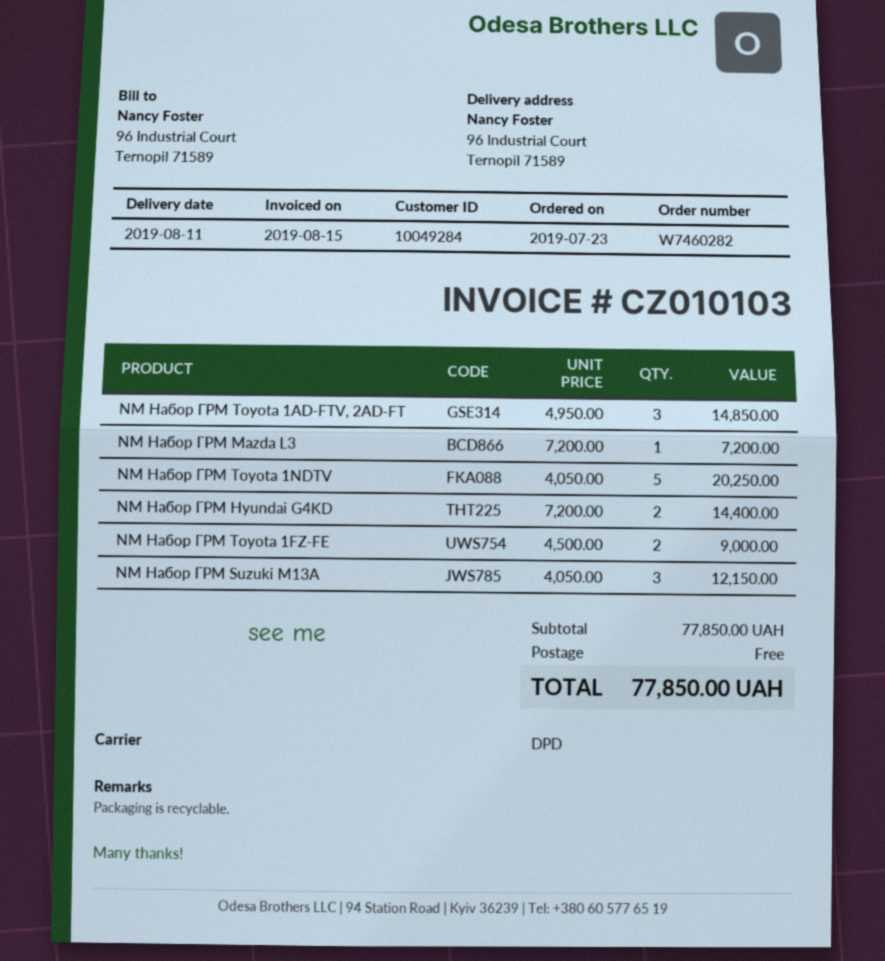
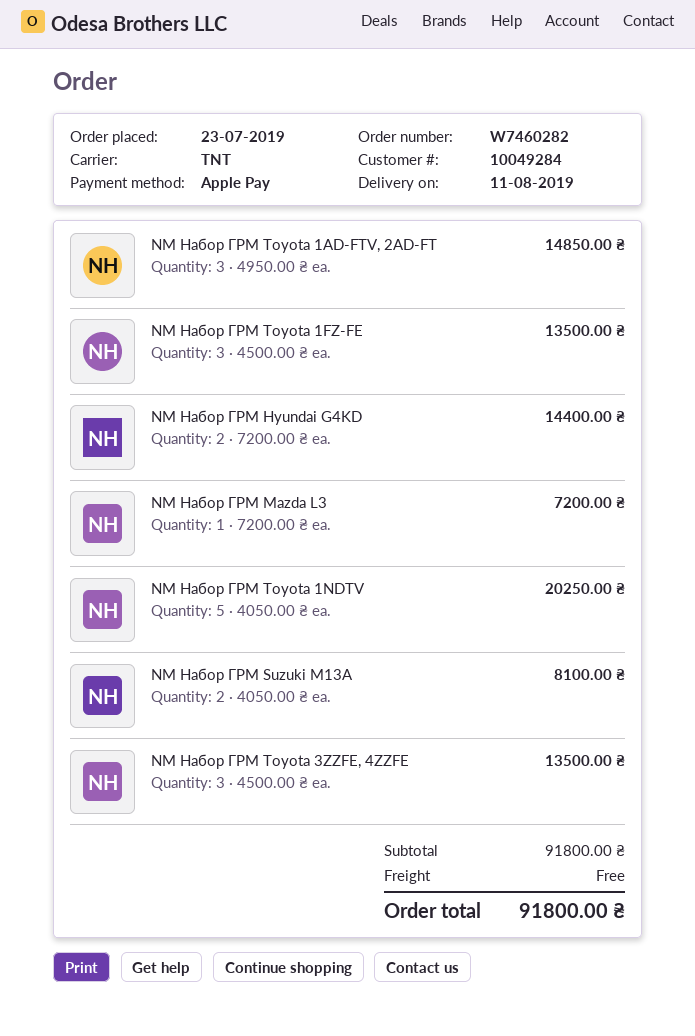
shipping method: DPD -> TNT
NM Набор ГРМ Toyota 1FZ-FE: 2 x 4500.00 = 9000.00 -> 3 x 4500.00 = 13500.00
NM Набор ГРМ Suzuki M13A: 3 x 4050.00 = 12150.00 -> 2 x 4050.00 = 8100.00
NM Набор ГРМ Toyota 3ZZFE, 4ZZFE: none -> 3 x 4500.00 = 13500.00
subtotal: 77850.00 -> 91800.00
total: 77850.00 -> 91800.00

